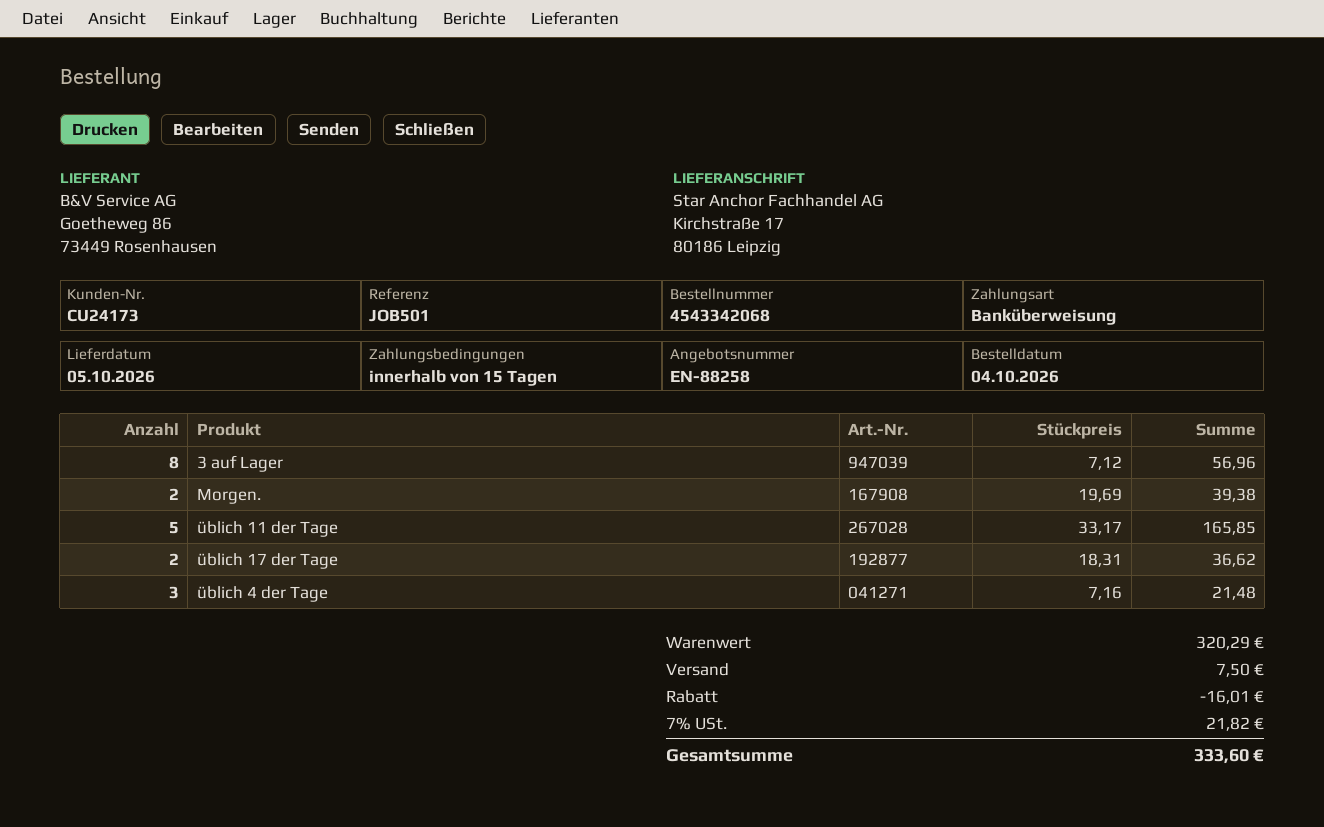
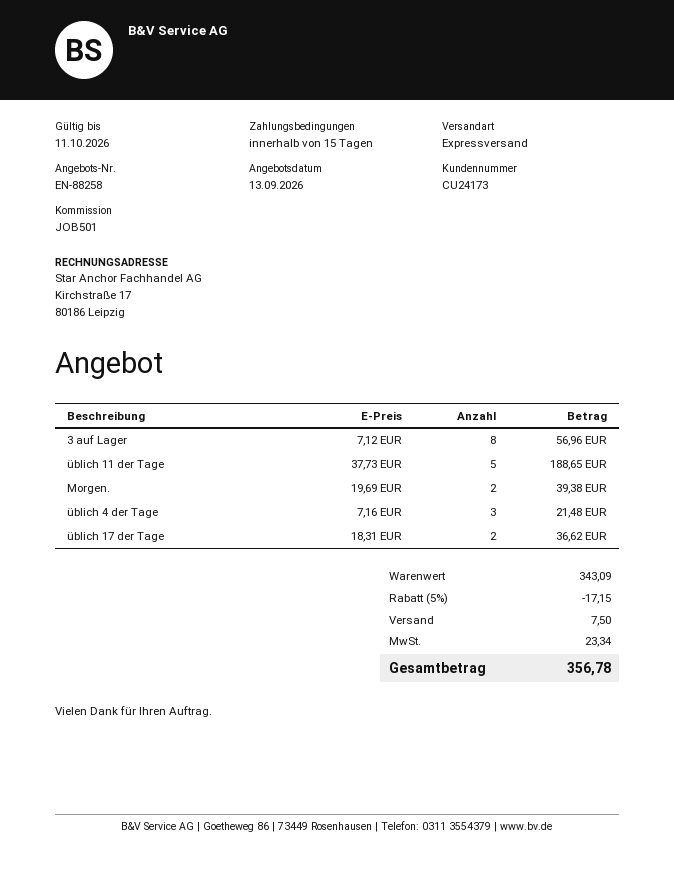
üblich 11 der Tage: 5 x 33.17 = 165.85 -> 5 x 37.73 = 188.65
subtotal: 320.29 -> 343.09
discount: 16.01 -> 17.15
tax: 21.82 -> 23.34
total: 333.60 -> 356.78

